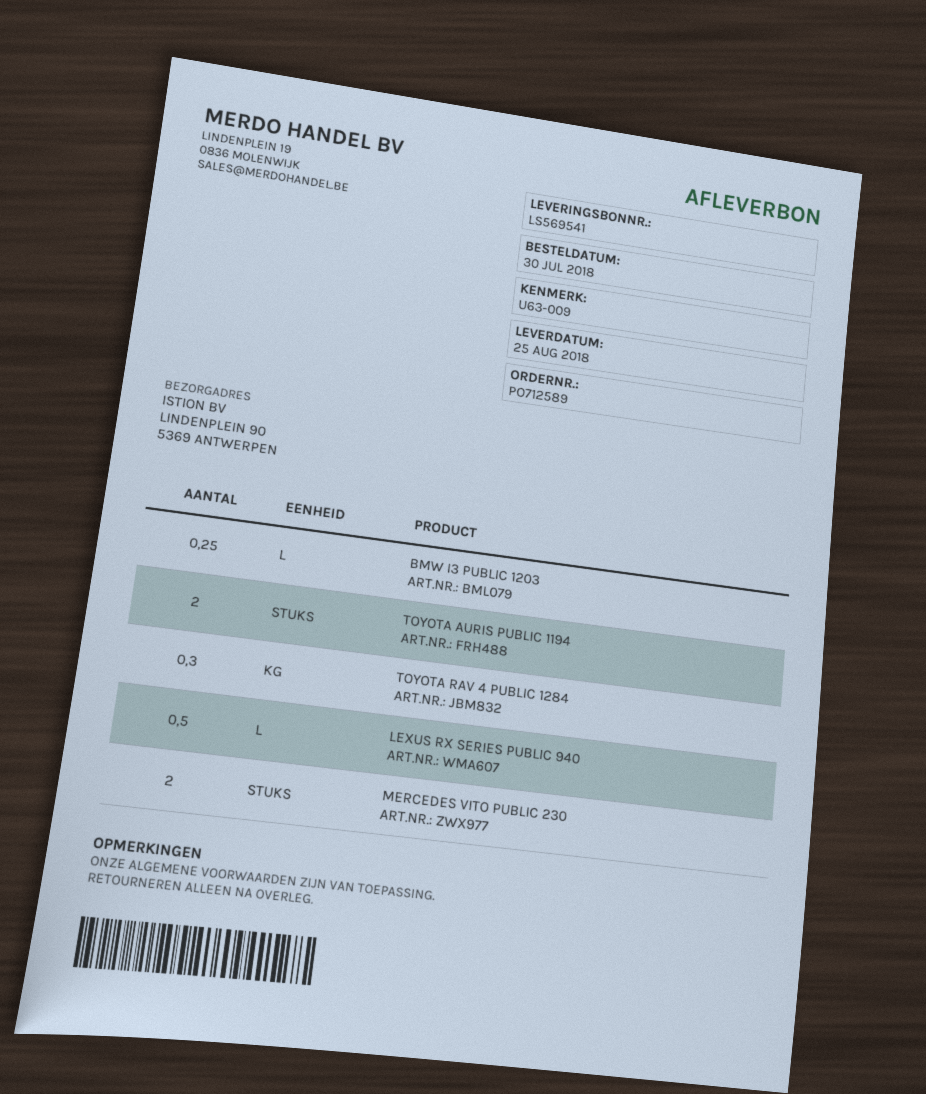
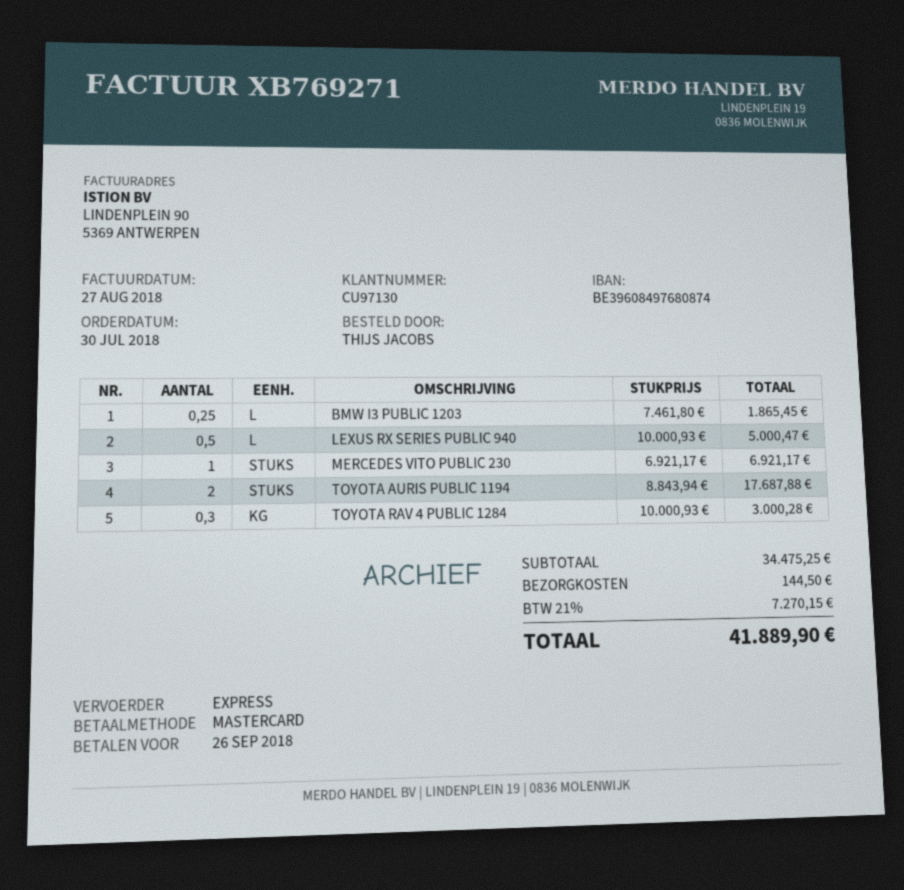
MERCEDES VITO PUBLIC 230: 2 -> 1

